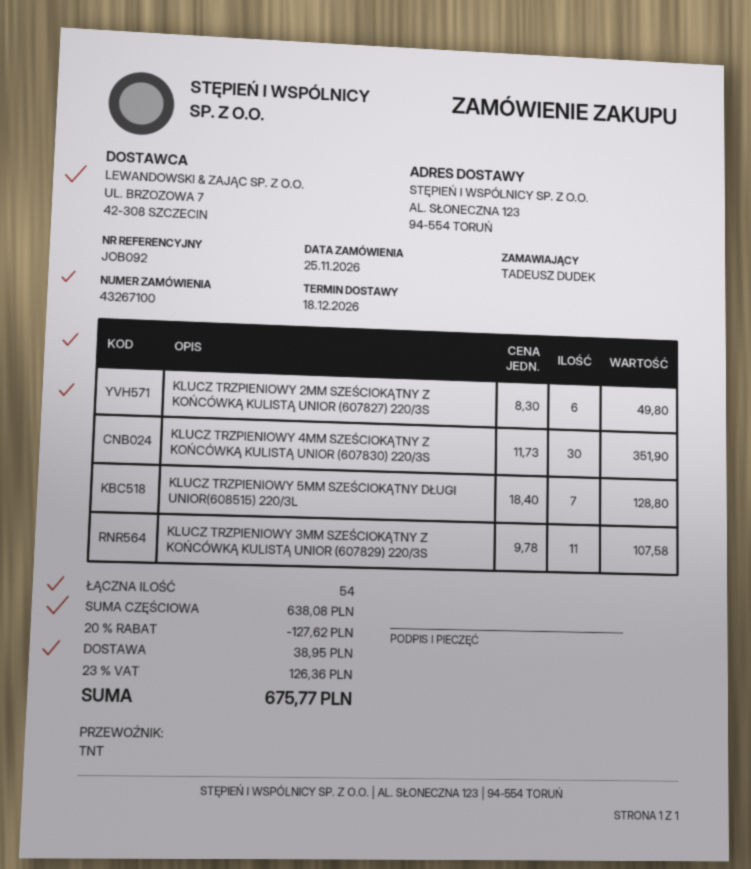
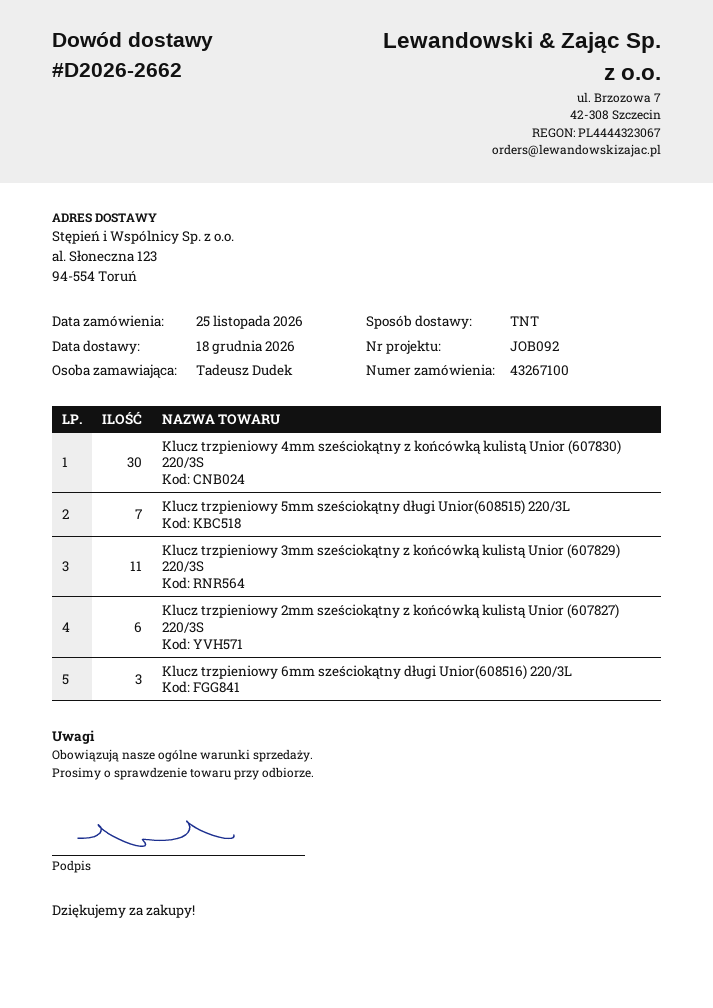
Klucz trzpieniowy 6mm sześciokątny długi Unior(608516) 220/3L: none -> 3

